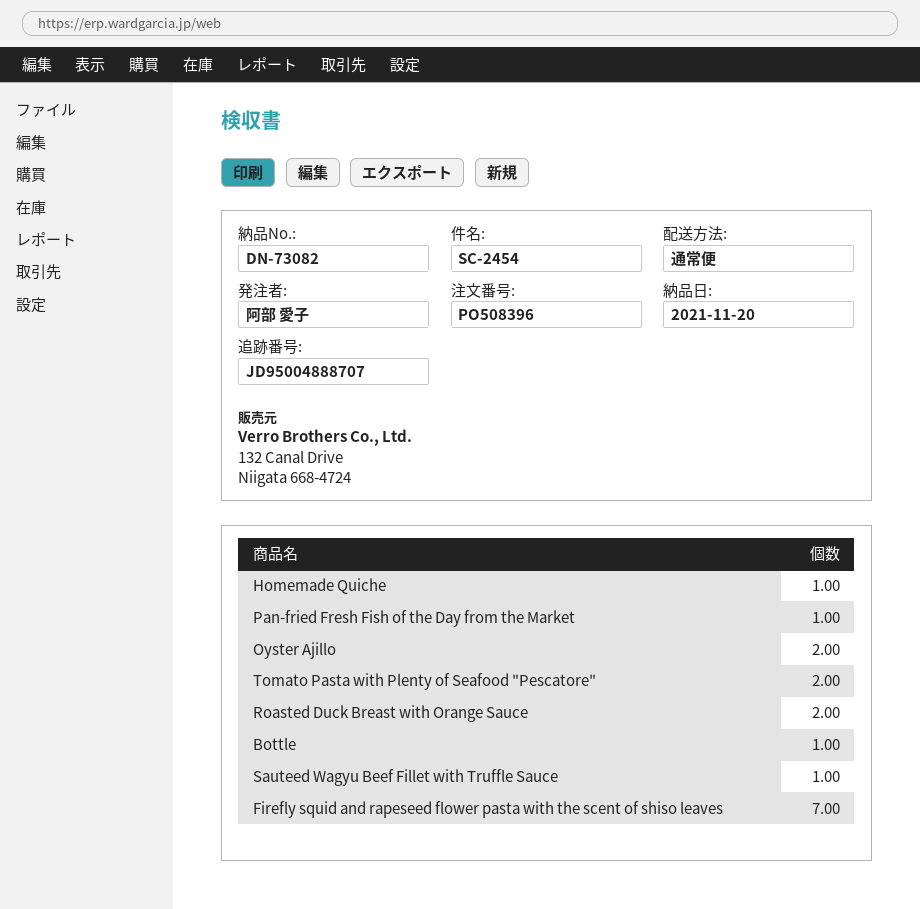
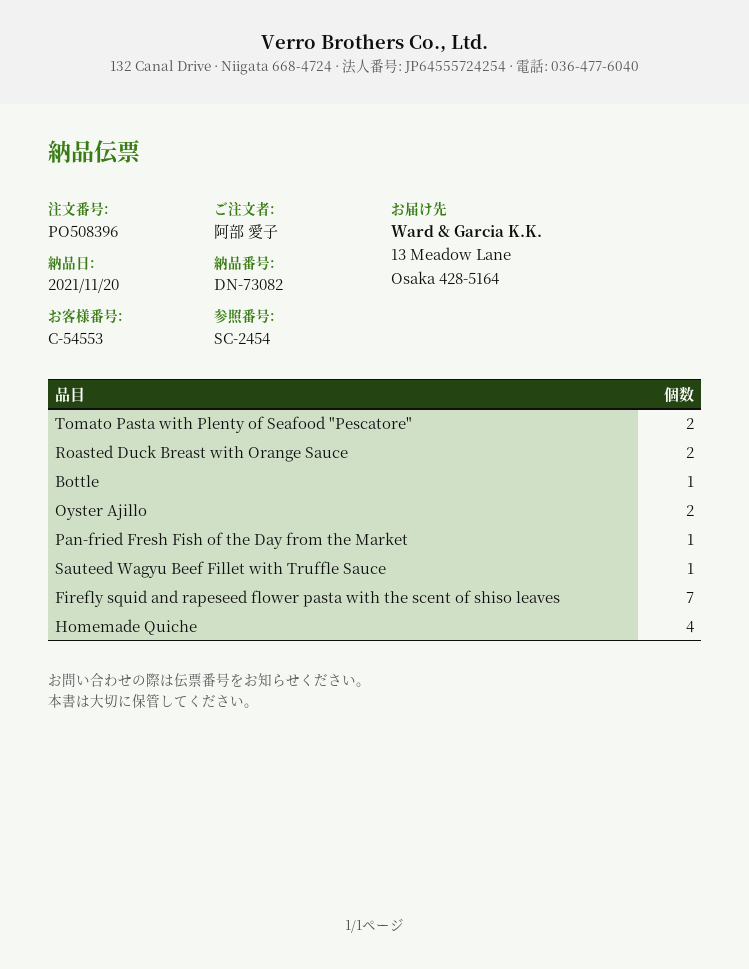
Homemade Quiche: 1 -> 4

